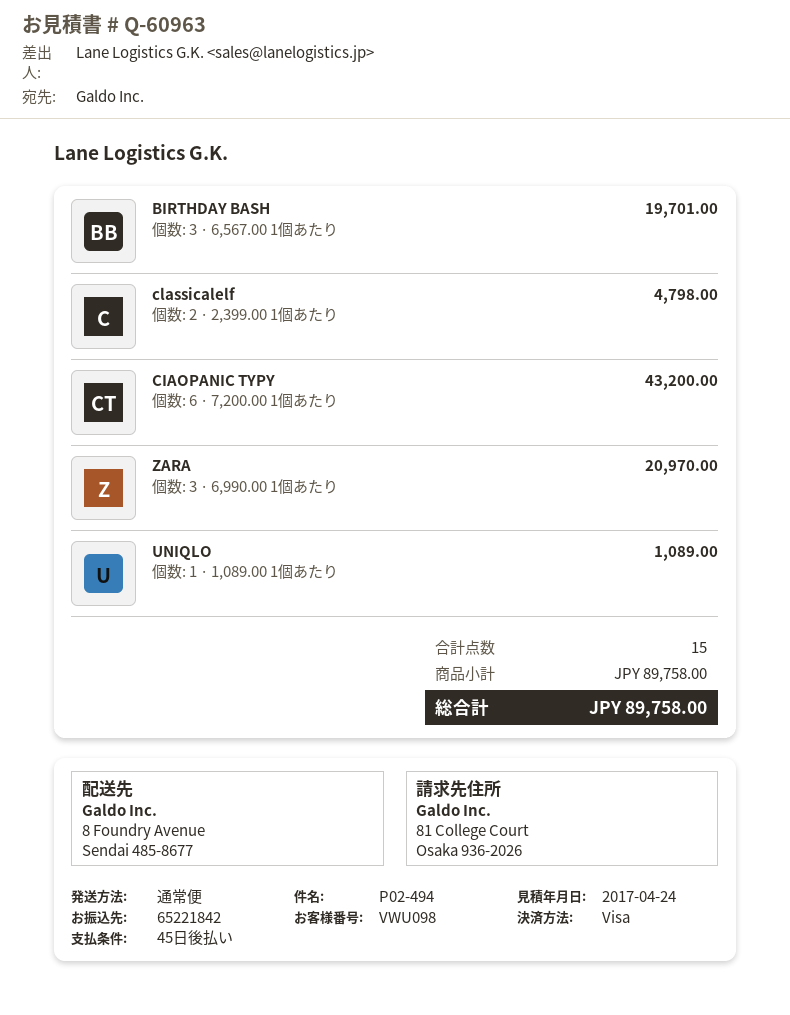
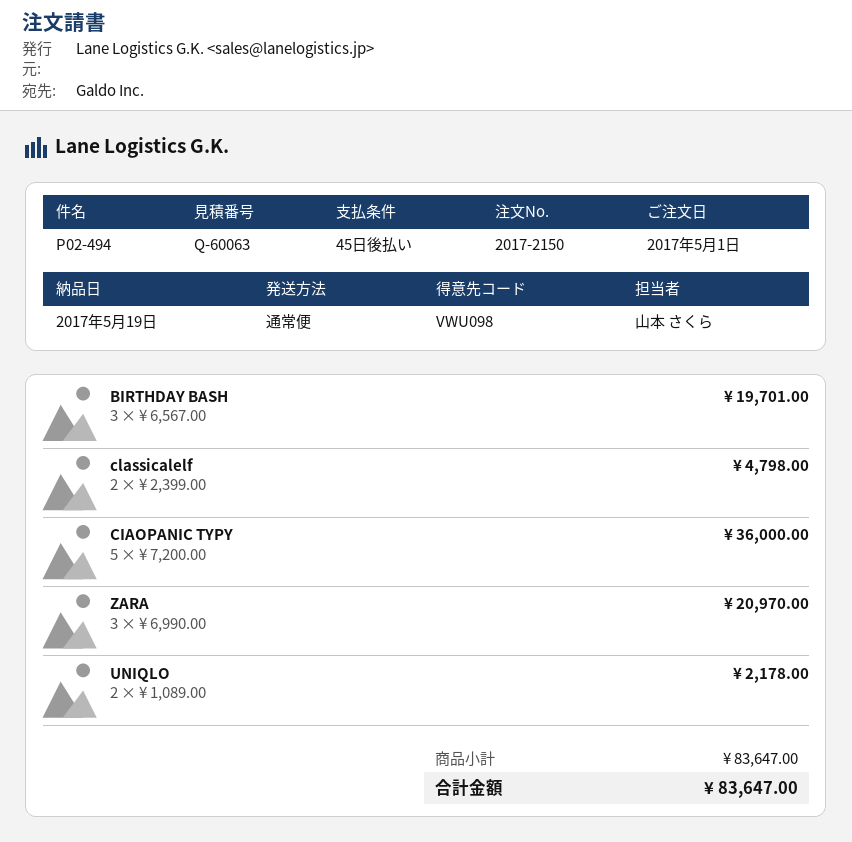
quote number: Q-60963 -> Q-60063
CIAOPANIC TYPY: 6 x 7200.00 = 43200.00 -> 5 x 7200.00 = 36000.00
UNIQLO: 1 x 1089.00 = 1089.00 -> 2 x 1089.00 = 2178.00
subtotal: 89758.00 -> 83647.00
total: 89758.00 -> 83647.00

